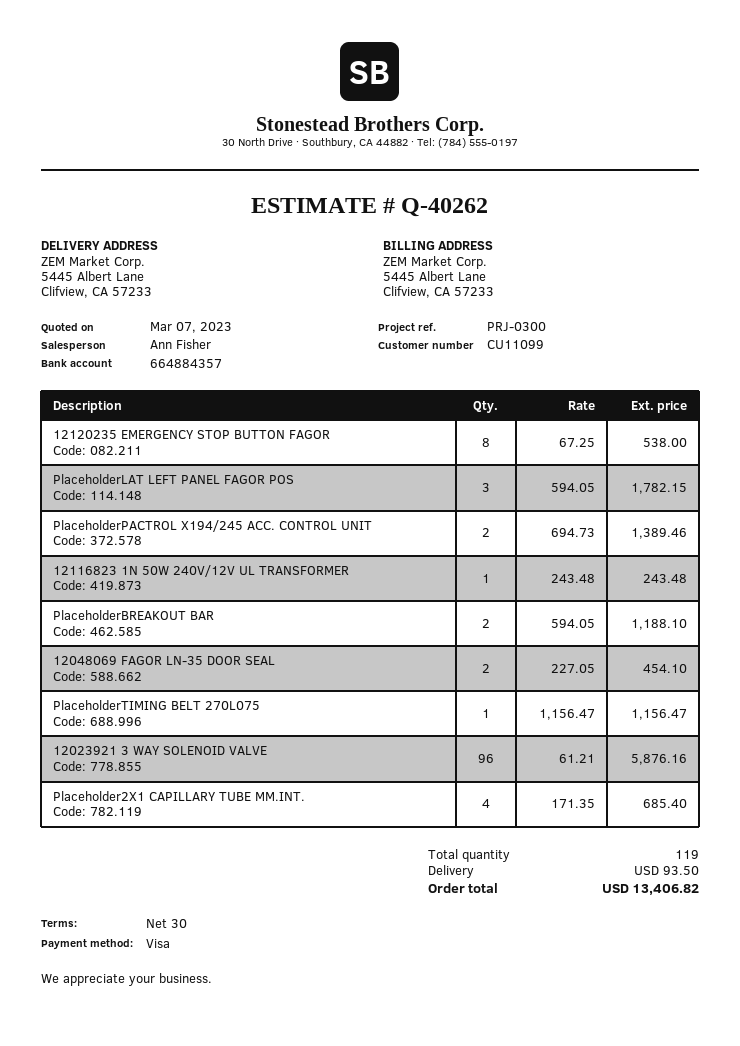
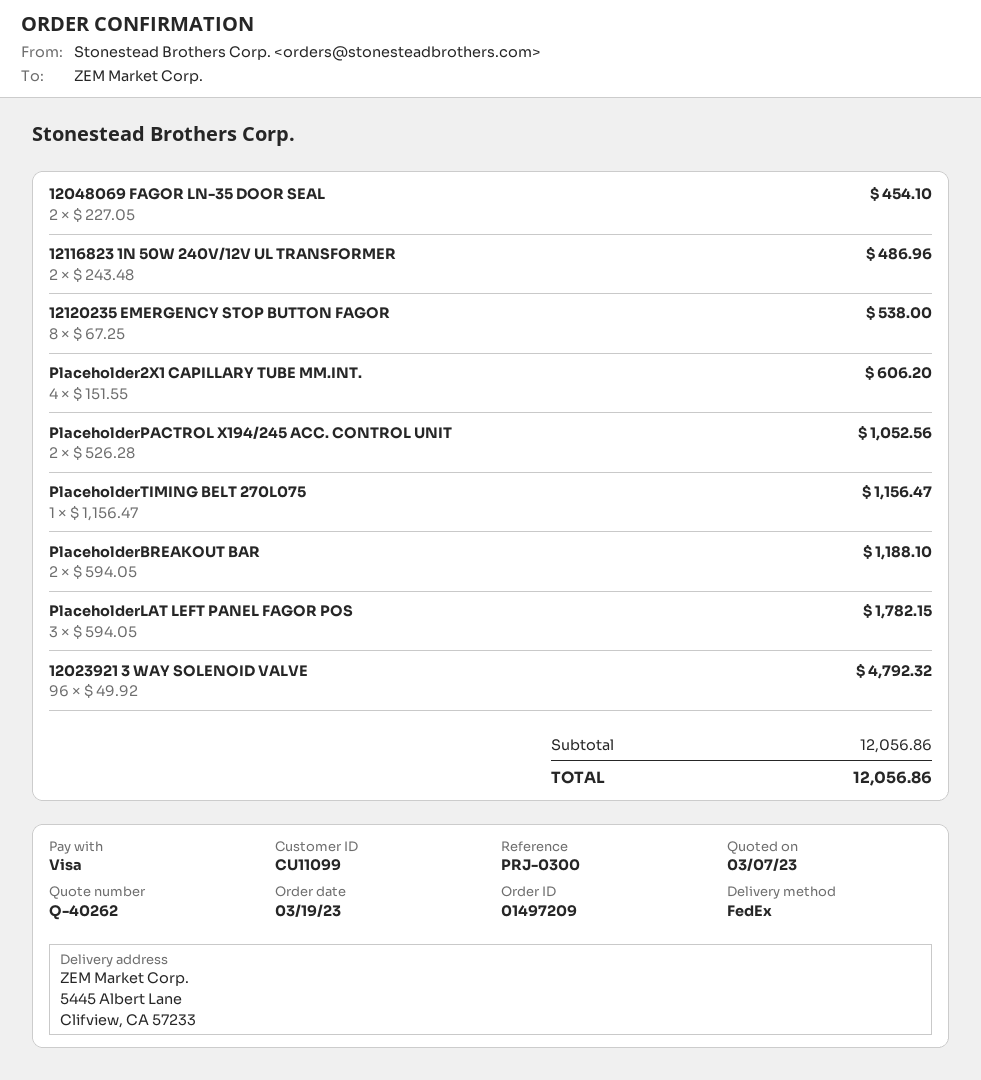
PlaceholderPACTROL X194/245 ACC. CONTROL UNIT: 2 x 694.73 = 1389.46 -> 2 x 526.28 = 1052.56
12116823 1N 50W 240V/12V UL TRANSFORMER: 1 x 243.48 = 243.48 -> 2 x 243.48 = 486.96
12023921 3 WAY SOLENOID VALVE: 96 x 61.21 = 5876.16 -> 96 x 49.92 = 4792.32
Placeholder2X1 CAPILLARY TUBE MM.INT.: 4 x 171.35 = 685.40 -> 4 x 151.55 = 606.20
shipping: 93.50 -> none
total: 13406.82 -> 12056.86

